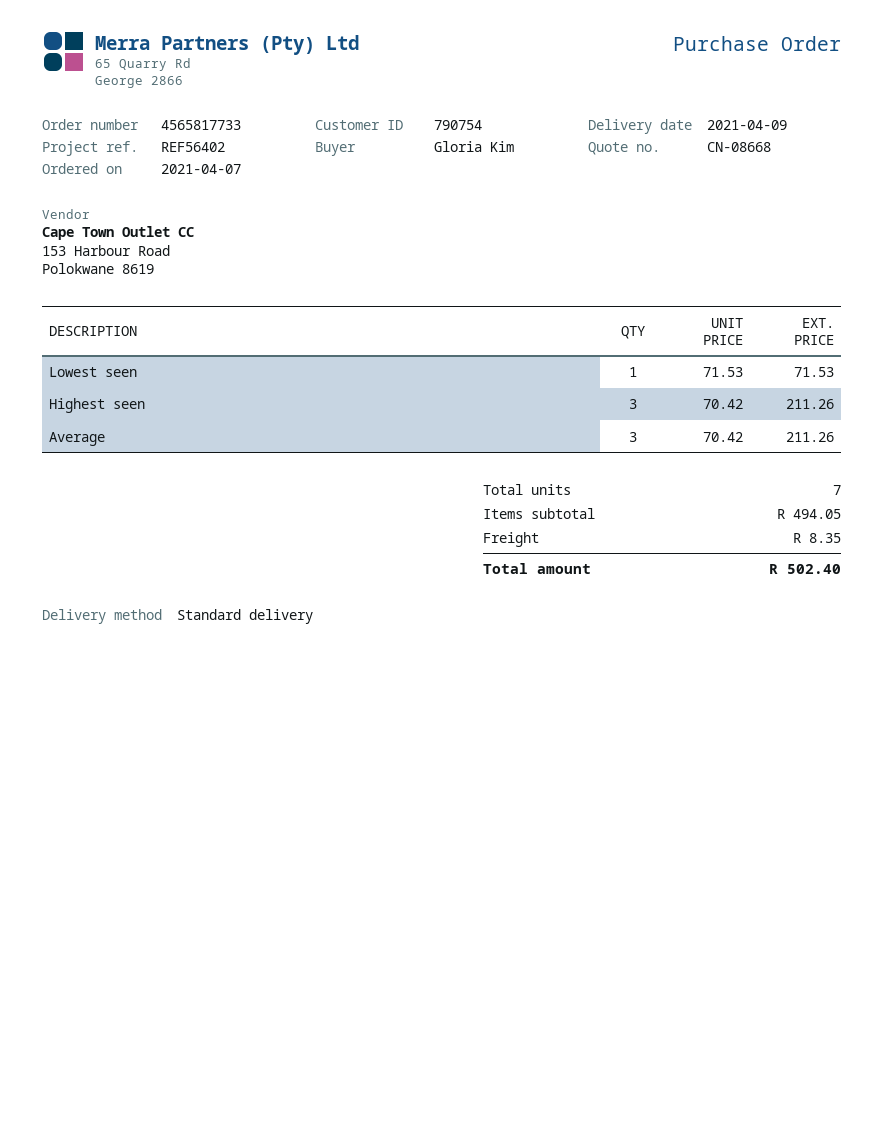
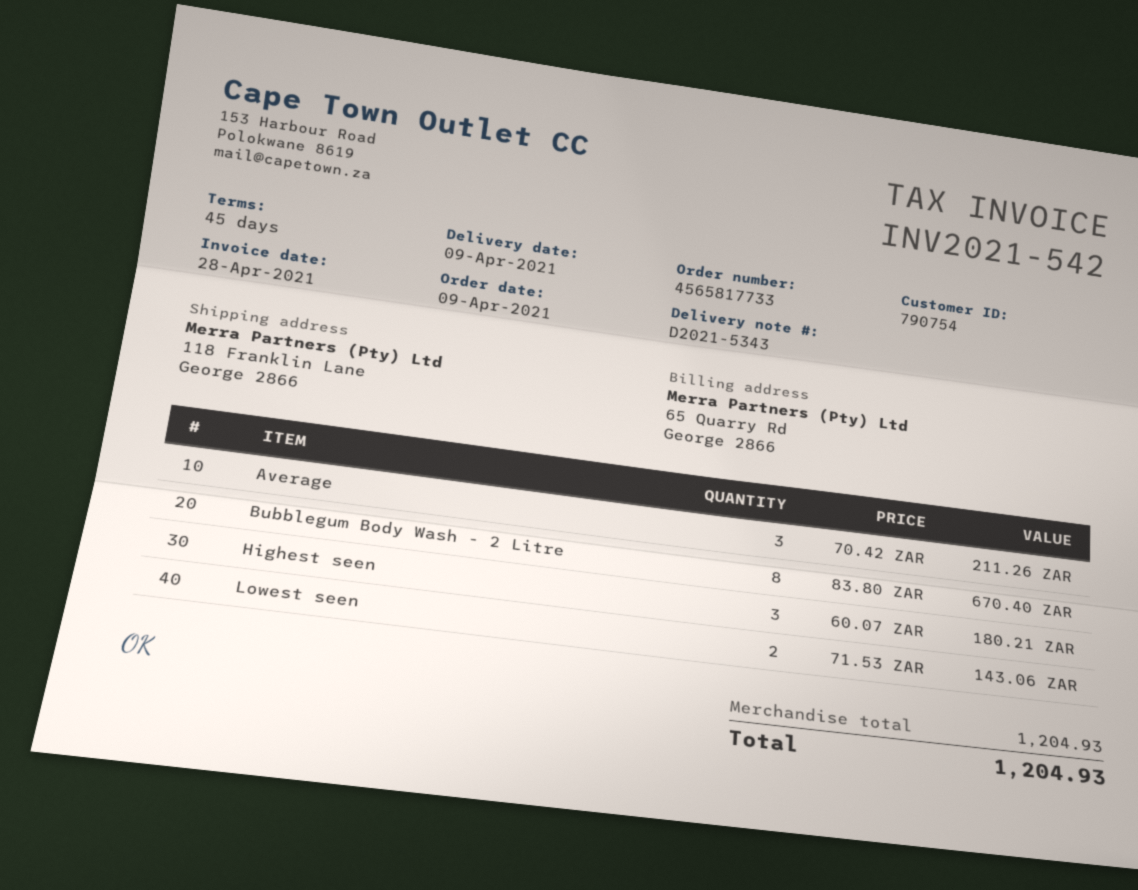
order date: 2021-04-07 -> 2021-04-09
Lowest seen: 1 x 71.53 = 71.53 -> 2 x 71.53 = 143.06
Highest seen: 3 x 70.42 = 211.26 -> 3 x 60.07 = 180.21
Bubblegum Body Wash - 2 Litre: none -> 8 x 83.80 = 670.40
subtotal: 494.05 -> 1204.93
shipping: 8.35 -> none
total: 502.40 -> 1204.93

